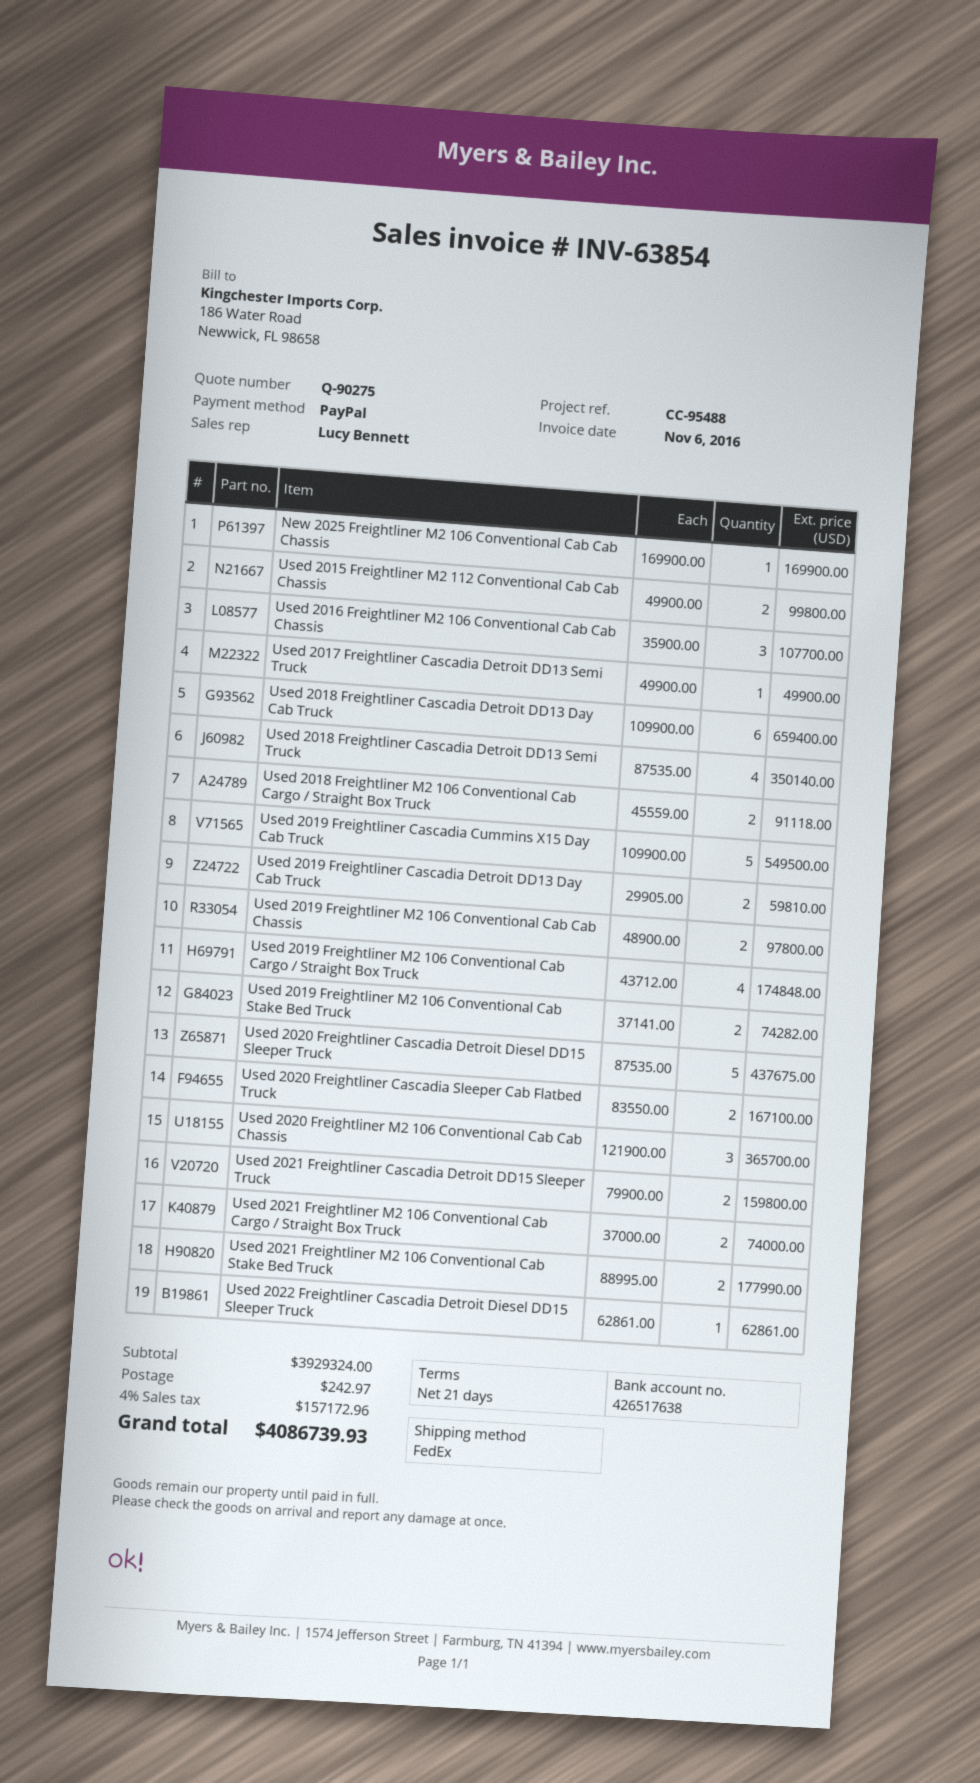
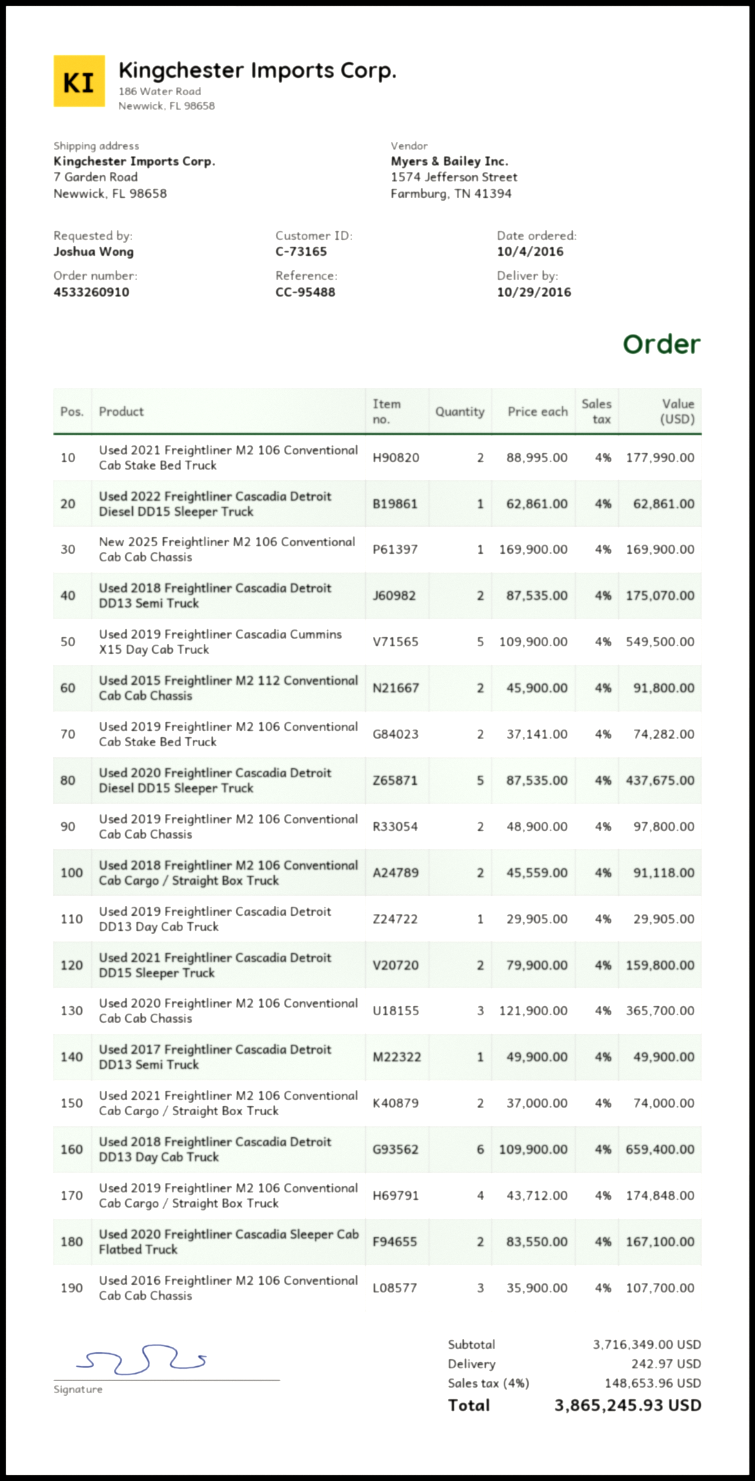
Used 2015 Freightliner M2 112 Conventional Cab Cab Chassis: 2 x 49900.00 = 99800.00 -> 2 x 45900.00 = 91800.00
Used 2018 Freightliner Cascadia Detroit DD13 Semi Truck: 4 x 87535.00 = 350140.00 -> 2 x 87535.00 = 175070.00
Used 2019 Freightliner Cascadia Detroit DD13 Day Cab Truck: 2 x 29905.00 = 59810.00 -> 1 x 29905.00 = 29905.00
subtotal: 3929324.00 -> 3716349.00
tax: 4% = 157172.96 -> 4% = 148653.96
total: 4086739.93 -> 3865245.93

